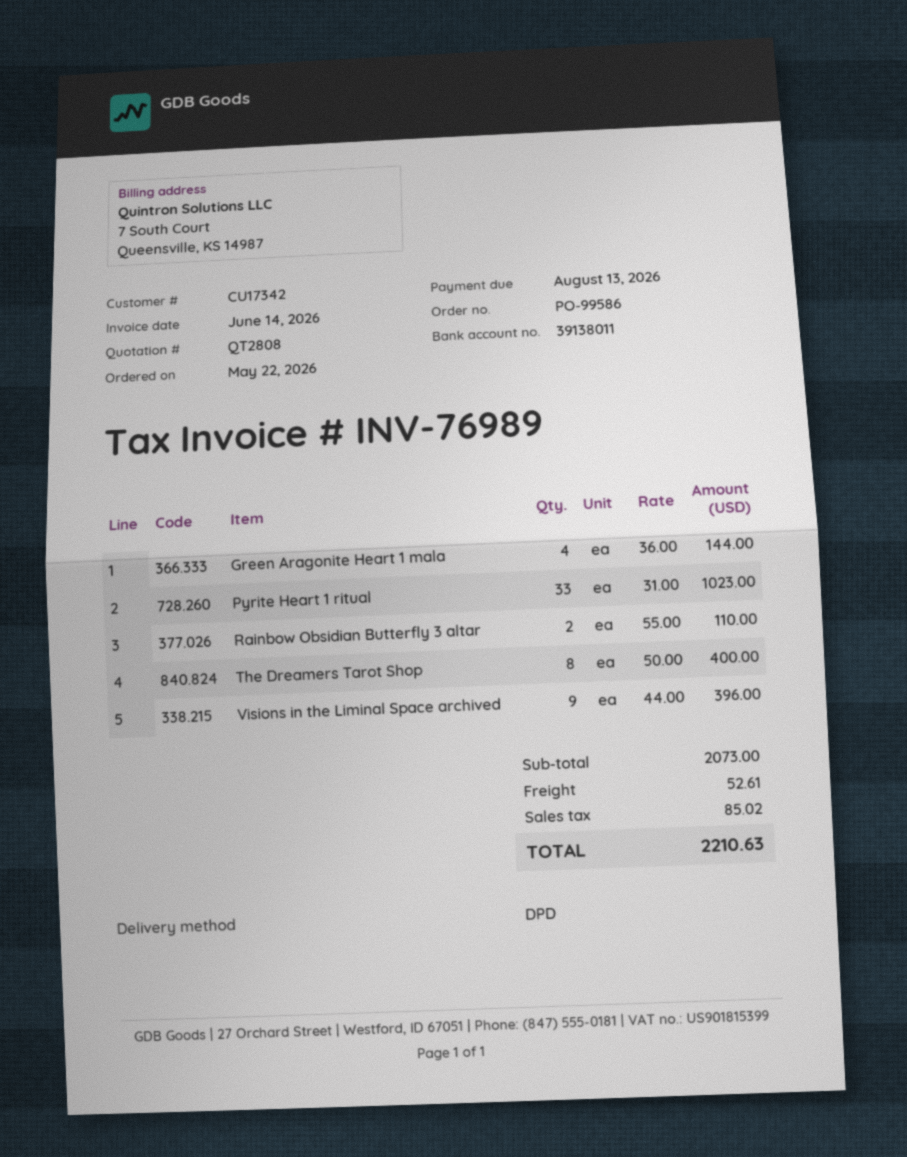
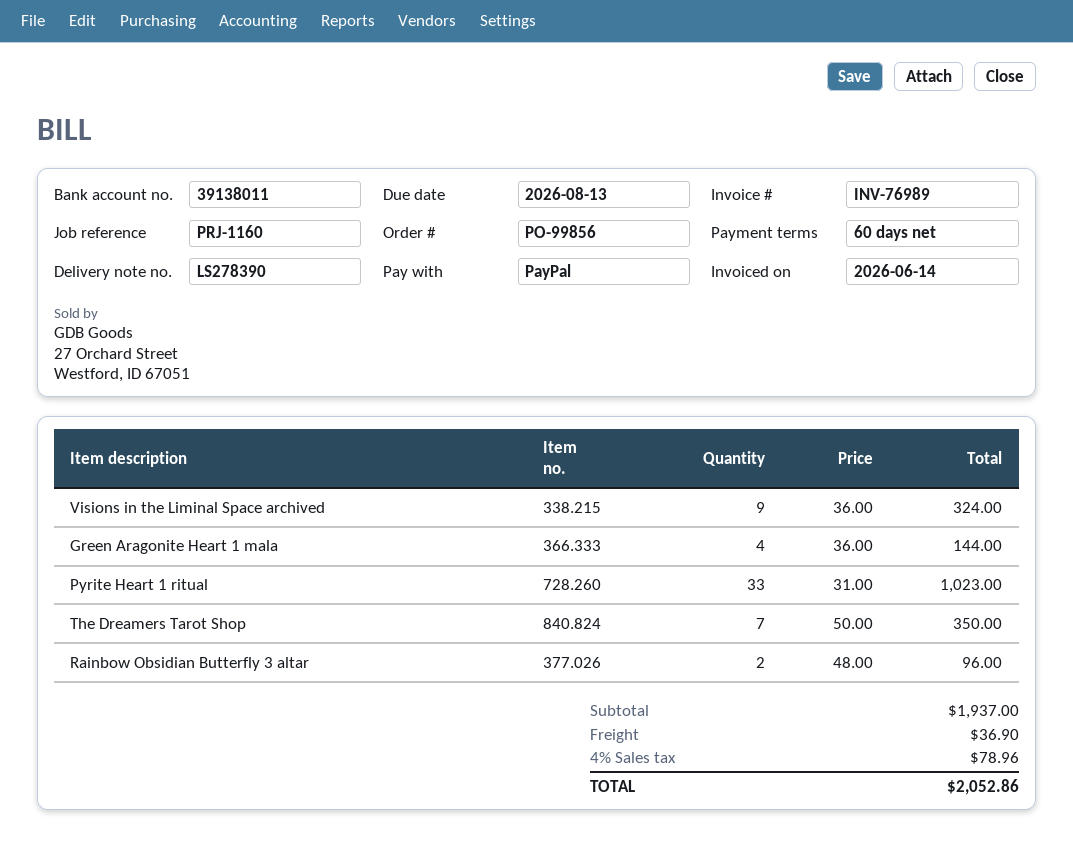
order number: PO-99586 -> PO-99856
Rainbow Obsidian Butterfly 3 altar: 2 x 55.00 = 110.00 -> 2 x 48.00 = 96.00
The Dreamers Tarot Shop: 8 x 50.00 = 400.00 -> 7 x 50.00 = 350.00
Visions in the Liminal Space archived: 9 x 44.00 = 396.00 -> 9 x 36.00 = 324.00
subtotal: 2073.00 -> 1937.00
shipping: 52.61 -> 36.90
tax: 85.02 -> 78.96
total: 2210.63 -> 2052.86

